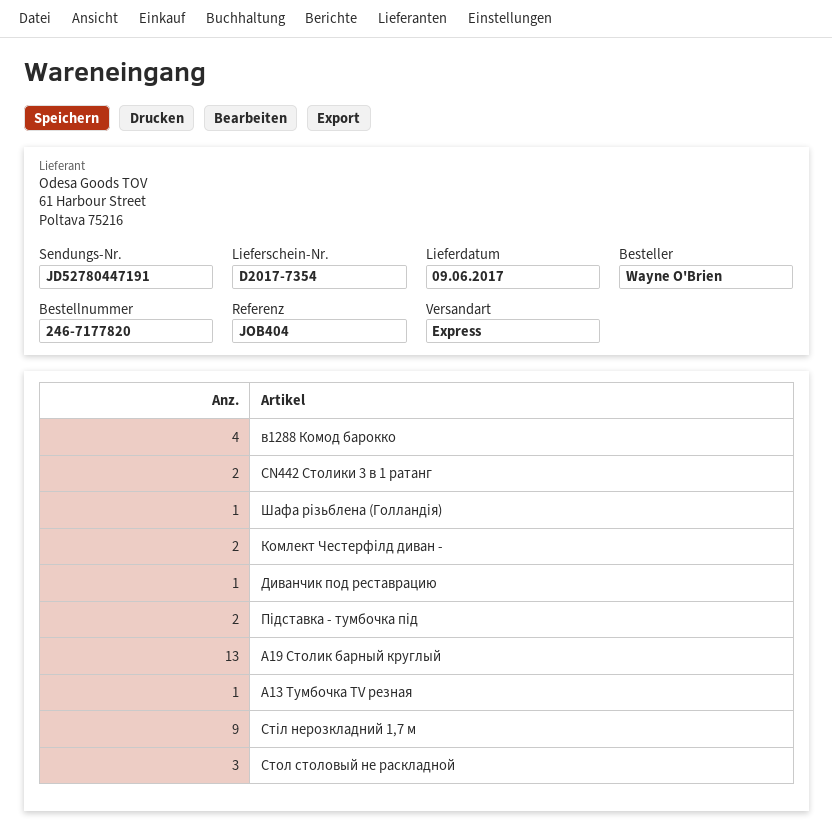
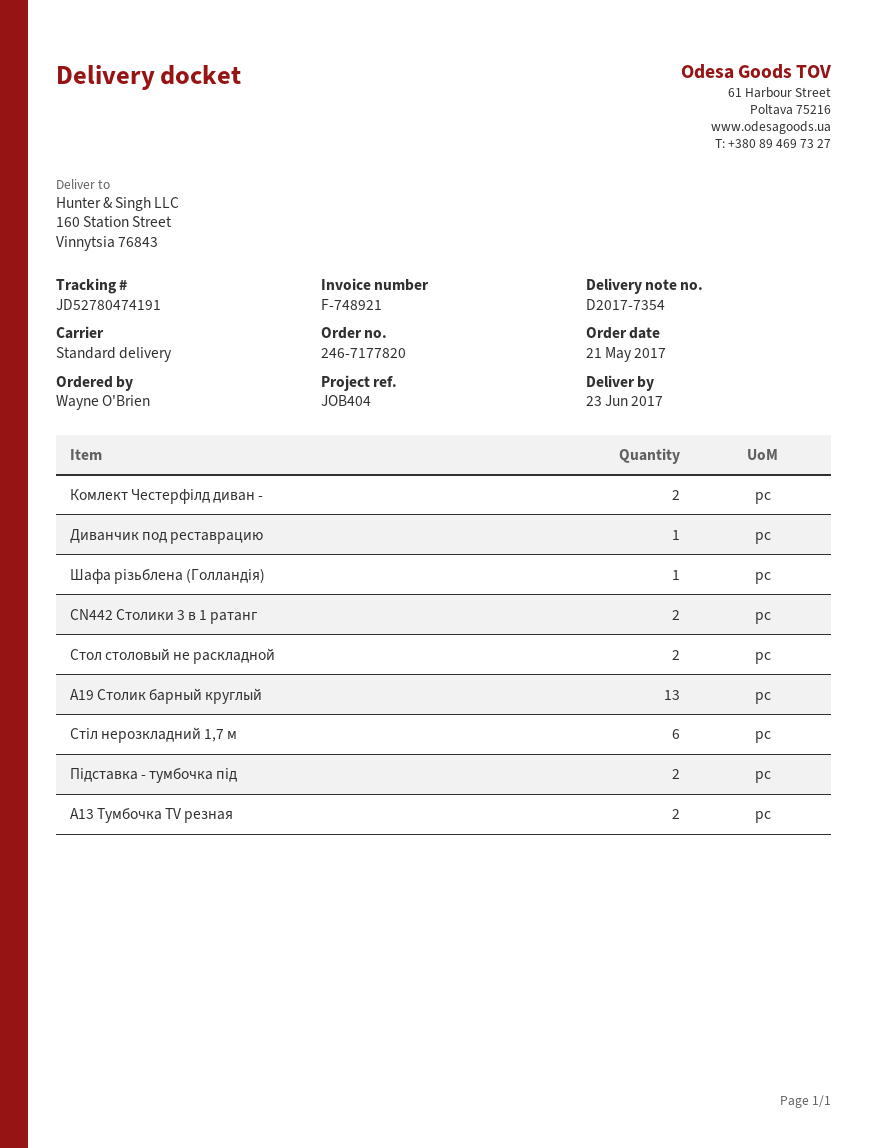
delivery date: 2017-06-09 -> 2017-06-23
shipping method: express -> standard
tracking number: JD52780447191 -> JD52780474191
в1288 Комод барокко: 4 -> none
А13 Тумбочка TV резная: 1 -> 2
Стіл нерозкладний 1,7 м: 9 -> 6
Стол столовый не раскладной: 3 -> 2

